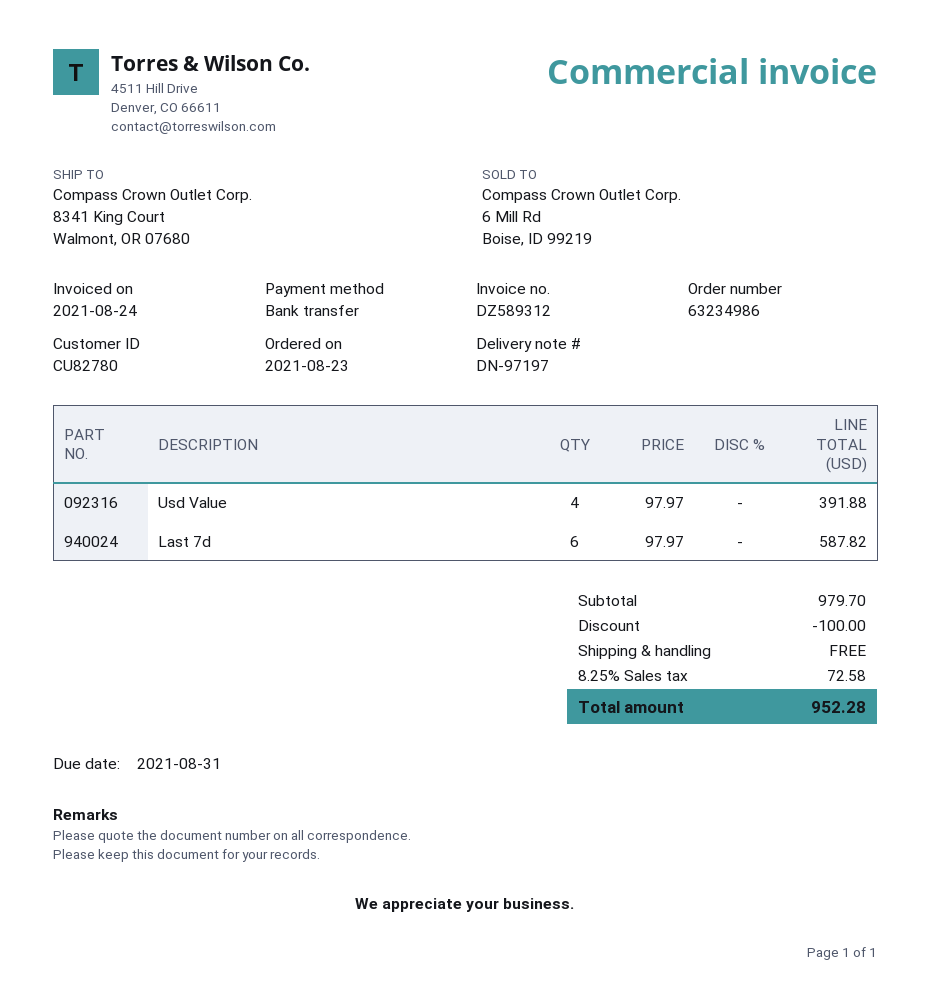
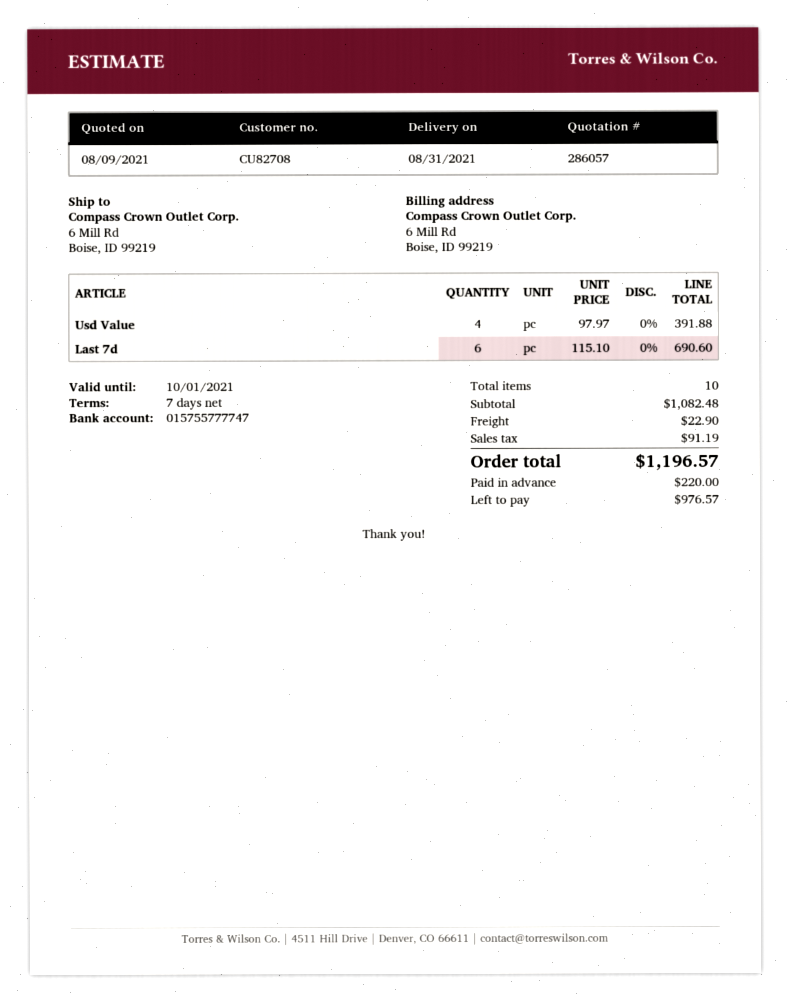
customer number: CU82780 -> CU82708
ship to: 8341 King Court, Walmont, OR 07680 -> 6 Mill Rd, Boise, ID 99219
Last 7d: 6 x 97.97 = 587.82 -> 6 x 115.10 = 690.60
subtotal: 979.70 -> 1082.48
discount: 100.00 -> none
shipping: 0.00 -> 22.90
tax: 72.58 -> 91.19
total: 952.28 -> 1196.57

